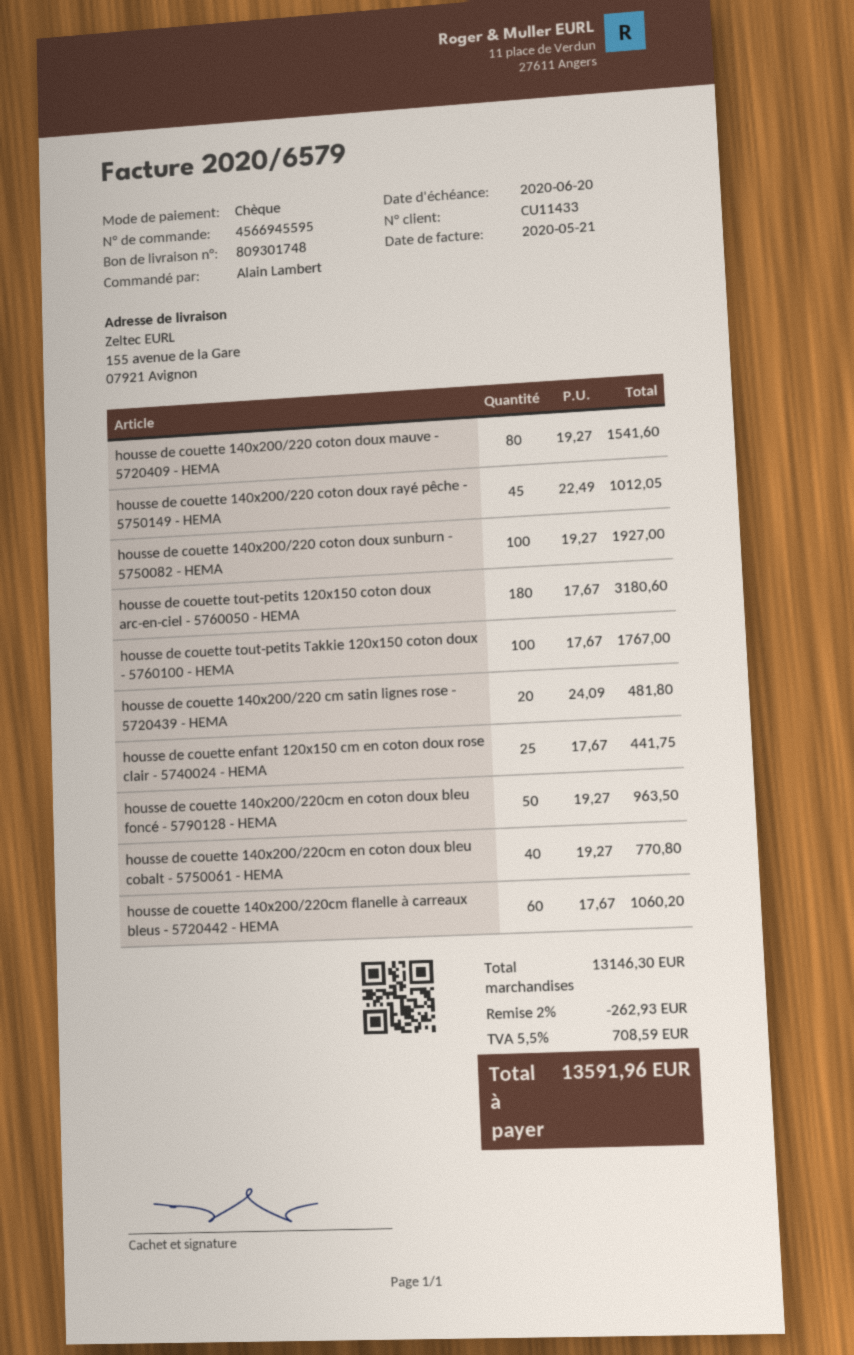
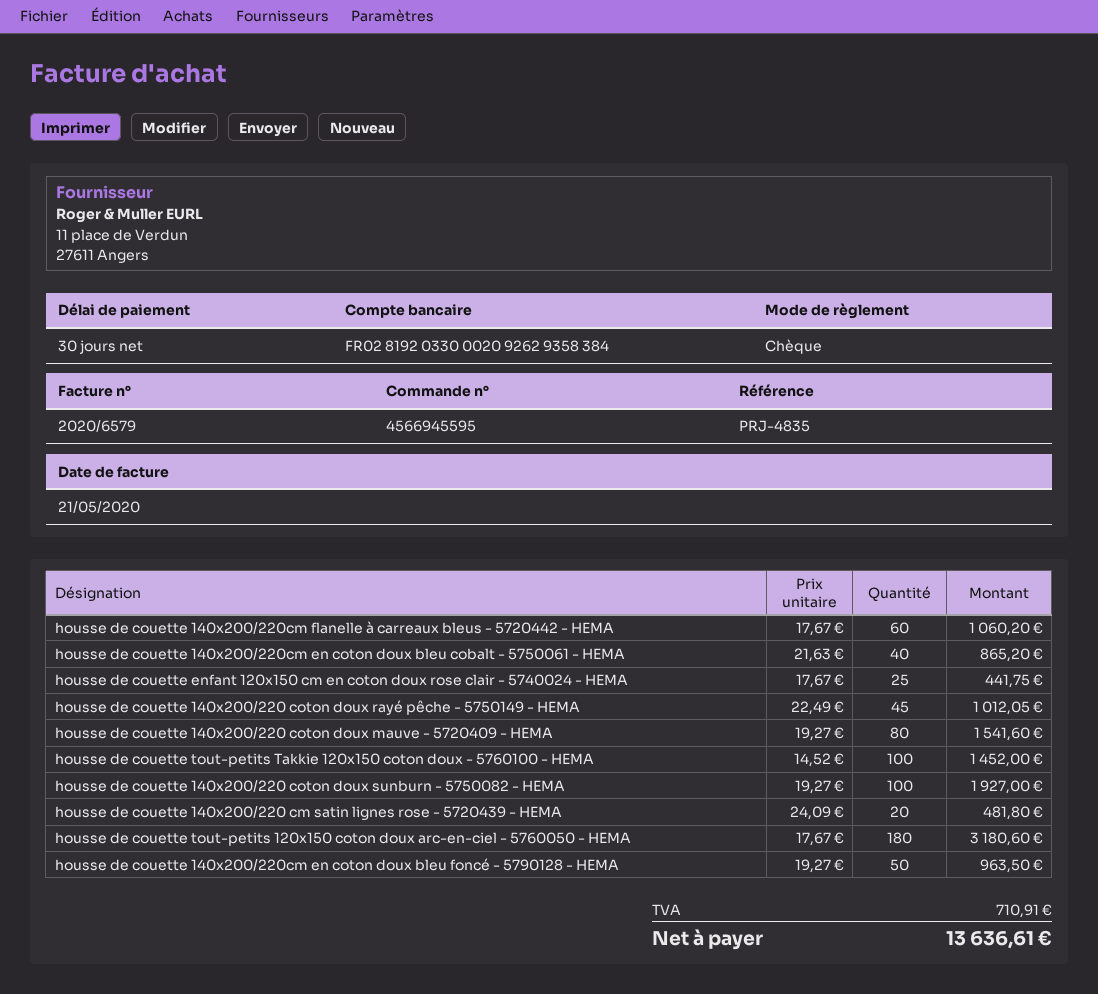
housse de couette tout-petits Takkie 120x150 coton doux - 5760100 - HEMA: 100 x 17.67 = 1767.00 -> 100 x 14.52 = 1452.00
housse de couette 140x200/220cm en coton doux bleu cobalt - 5750061 - HEMA: 40 x 19.27 = 770.80 -> 40 x 21.63 = 865.20
discount: 2% = 262.93 -> none
tax: 708.59 -> 710.91
total: 13591.96 -> 13636.61

